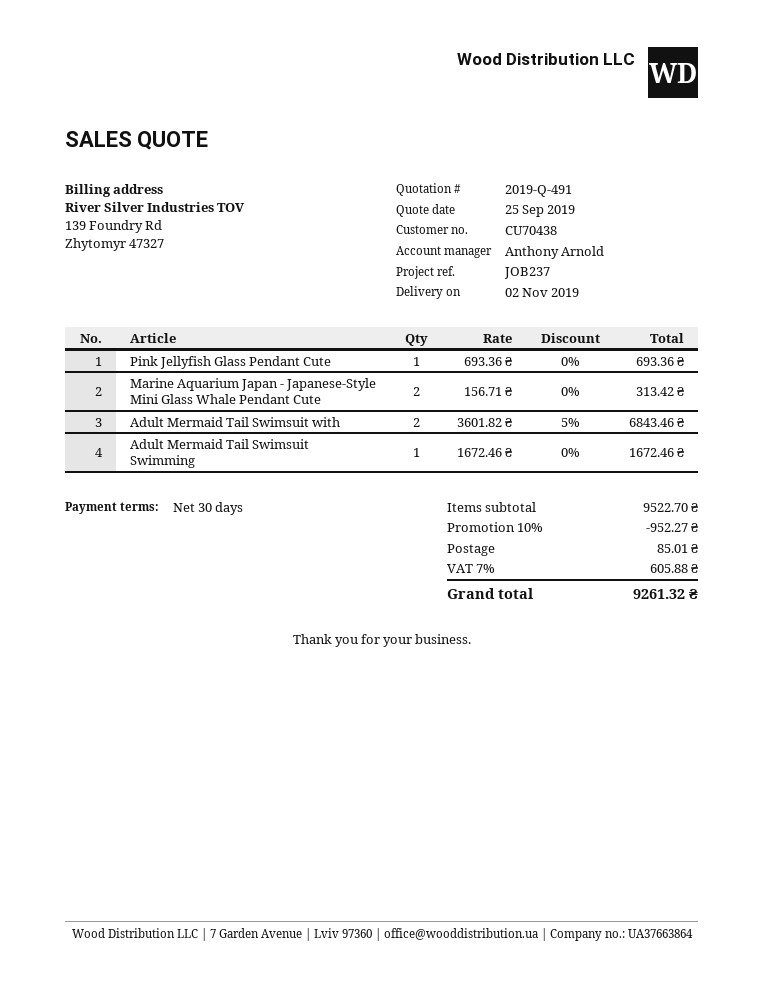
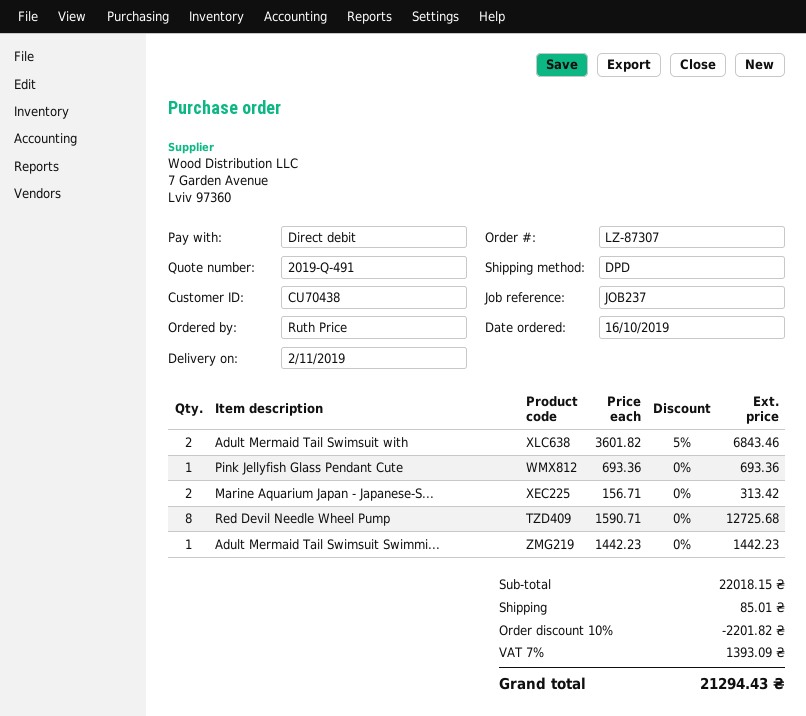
Adult Mermaid Tail Swimsuit Swimming: 1 x 1672.46 = 1672.46 -> 1 x 1442.23 = 1442.23
Red Devil Needle Wheel Pump: none -> 8 x 1590.71 = 12725.68
subtotal: 9522.70 -> 22018.15
discount: 10% = 952.27 -> 10% = 2201.82
tax: 7% = 605.88 -> 7% = 1393.09
total: 9261.32 -> 21294.43

